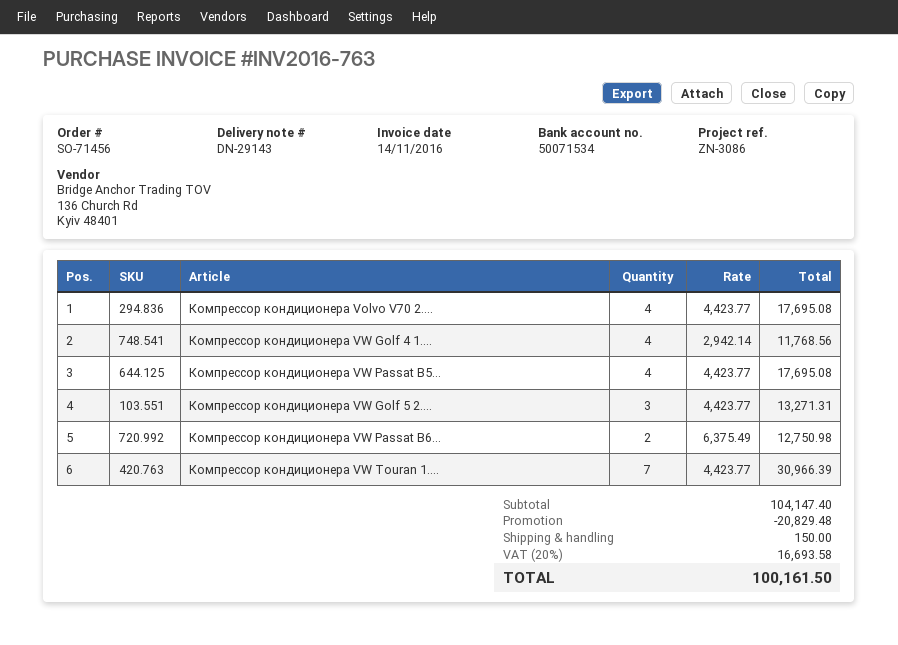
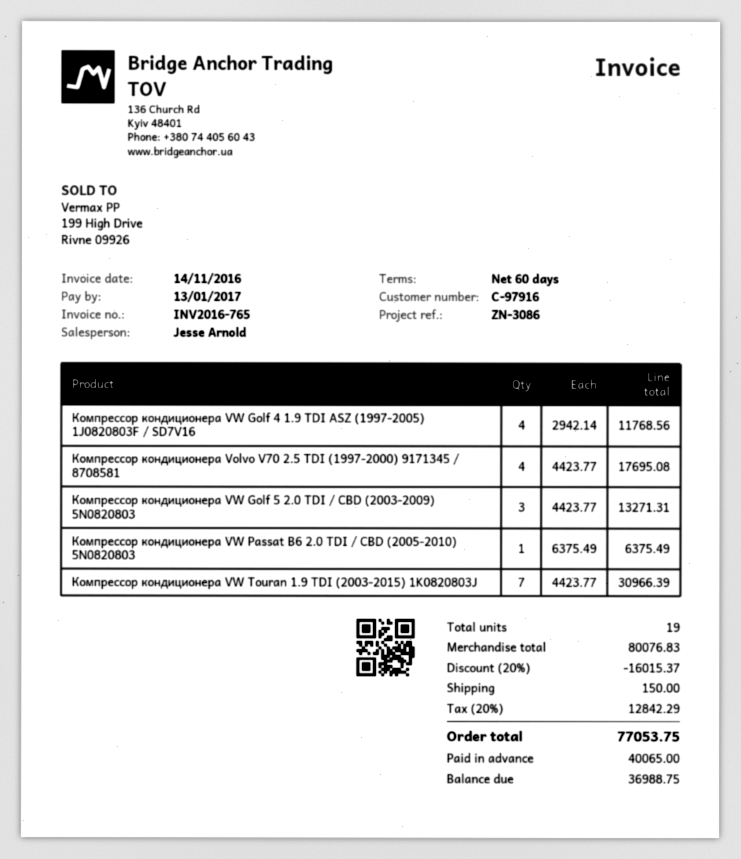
invoice number: INV2016-763 -> INV2016-765
Компрессор кондиционера VW Passat B5...: 4 x 4423.77 = 17695.08 -> none
Компрессор кондиционера VW Passat B6...: 2 x 6375.49 = 12750.98 -> 1 x 6375.49 = 6375.49
subtotal: 104147.40 -> 80076.83
discount: 20829.48 -> 16015.37
tax: 20% = 16693.58 -> 20% = 12842.29
total: 100161.50 -> 77053.75

